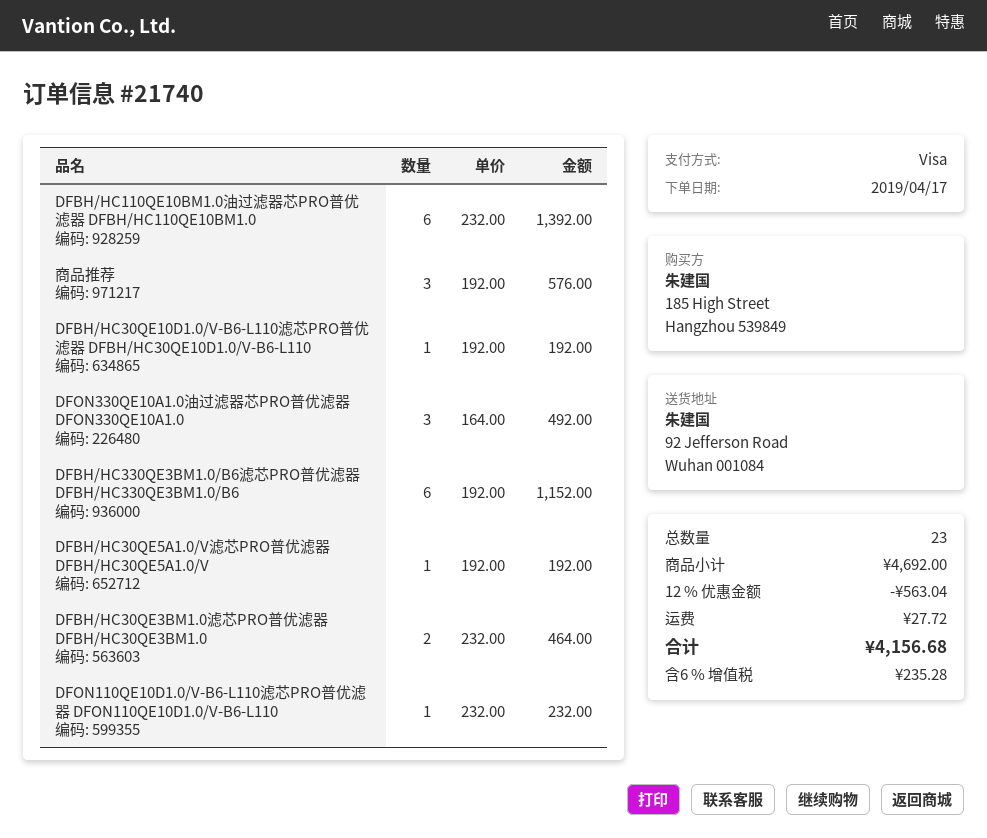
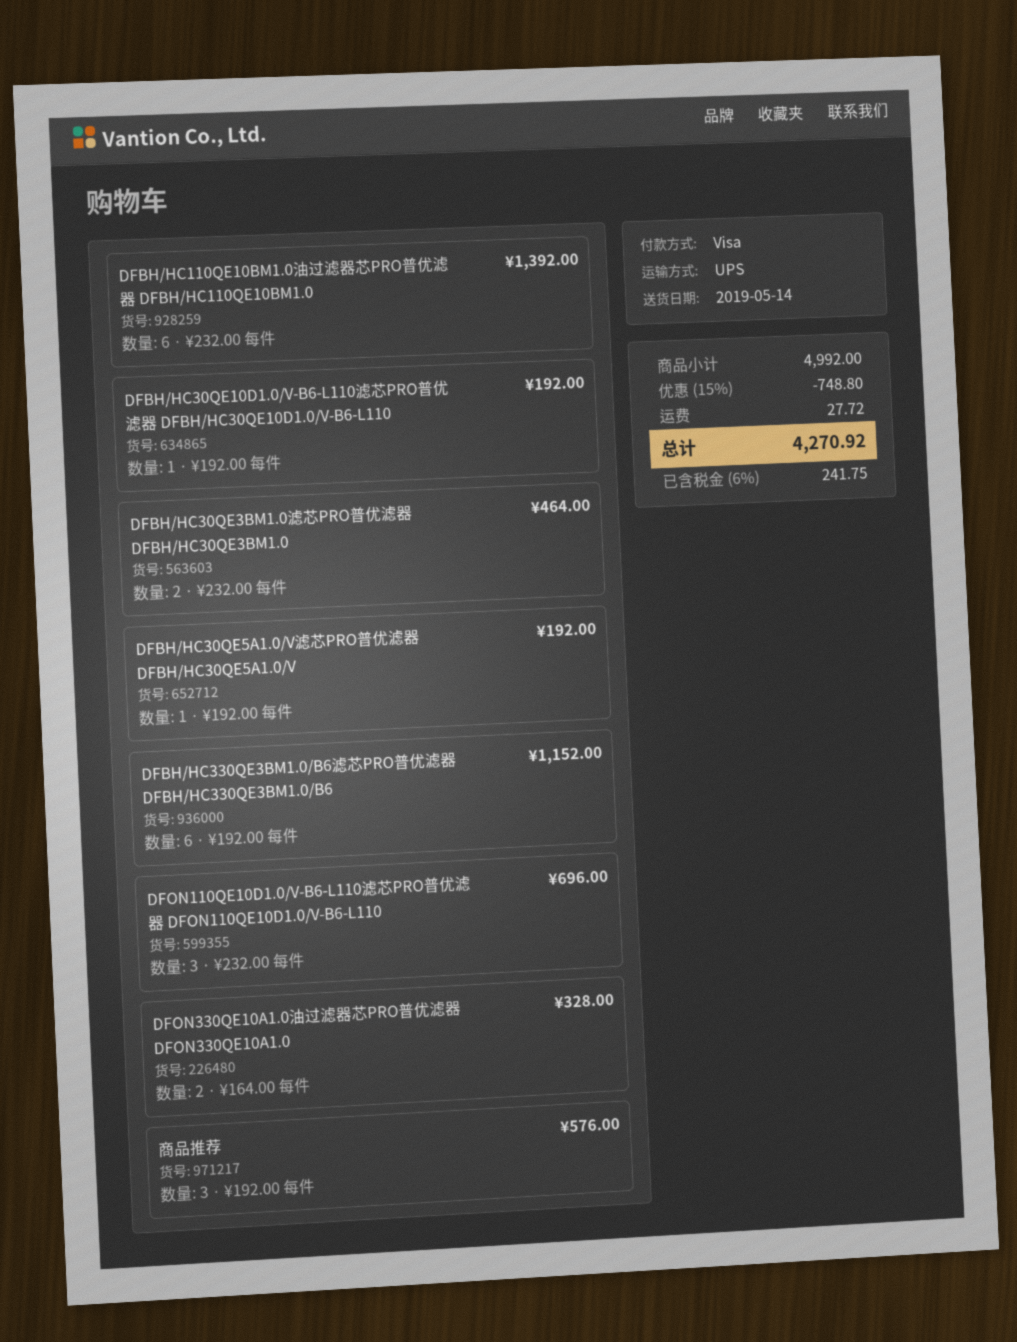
DFON330QE10A1.0油过滤器芯PRO普优滤器 DFON330QE10A1.0: 3 x 164.00 = 492.00 -> 2 x 164.00 = 328.00
DFON110QE10D1.0/V-B6-L110滤芯PRO普优滤器 DFON110QE10D1.0/V-B6-L110: 1 x 232.00 = 232.00 -> 3 x 232.00 = 696.00
subtotal: 4692.00 -> 4992.00
discount: 12% = 563.04 -> 15% = 748.80
tax: 6% = 235.28 -> 6% = 241.75
total: 4156.68 -> 4270.92

